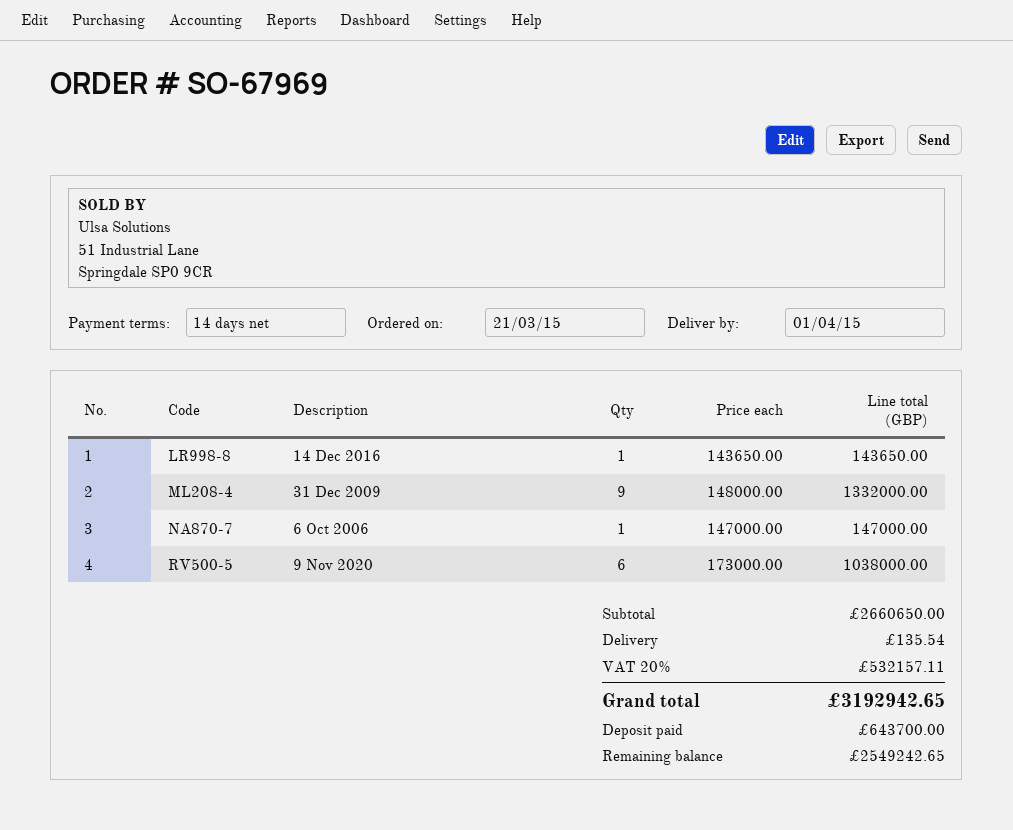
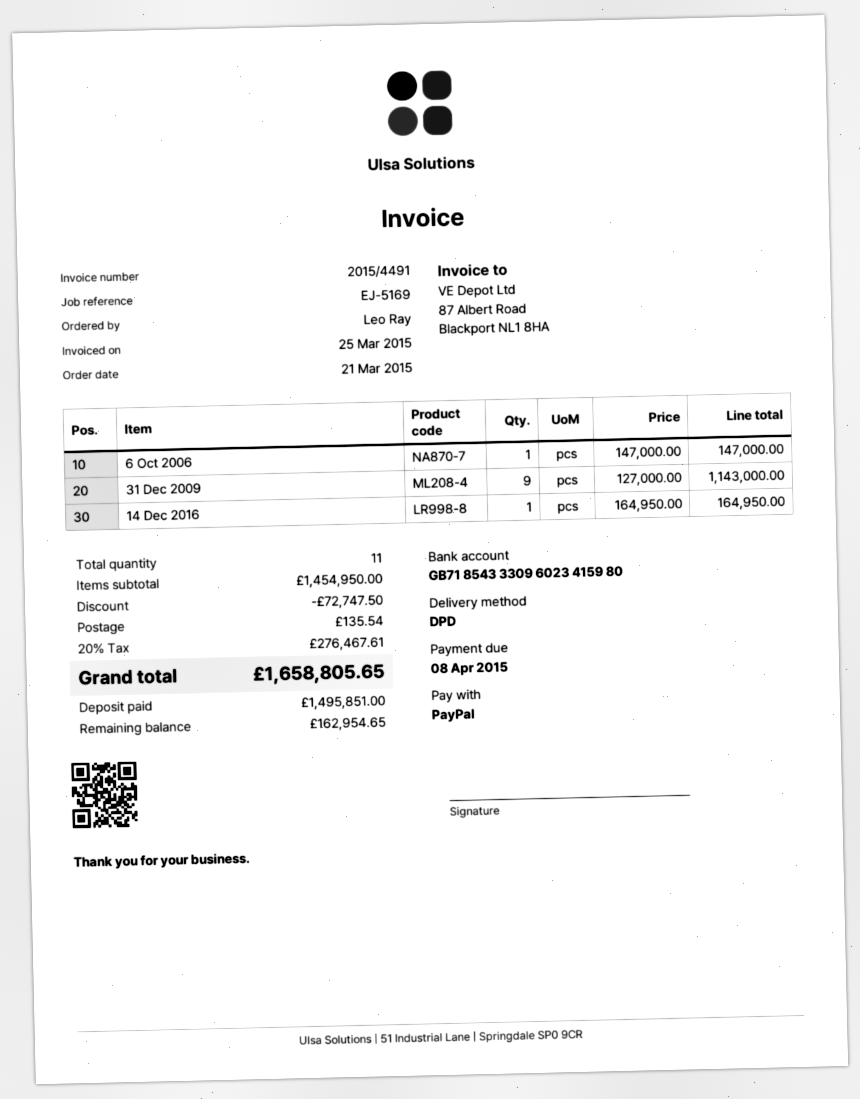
14 Dec 2016: 1 x 143650.00 = 143650.00 -> 1 x 164950.00 = 164950.00
31 Dec 2009: 9 x 148000.00 = 1332000.00 -> 9 x 127000.00 = 1143000.00
9 Nov 2020: 6 x 173000.00 = 1038000.00 -> none
subtotal: 2660650.00 -> 1454950.00
discount: none -> 72747.50
tax: 20% = 532157.11 -> 20% = 276467.61
total: 3192942.65 -> 1658805.65
deposit: 643700.00 -> 1495851.00
balance: 2549242.65 -> 162954.65

